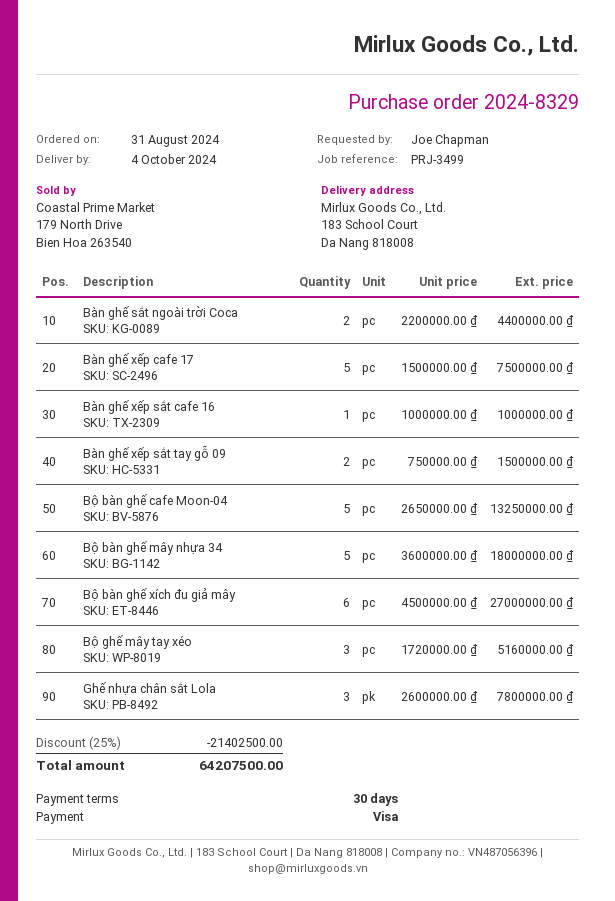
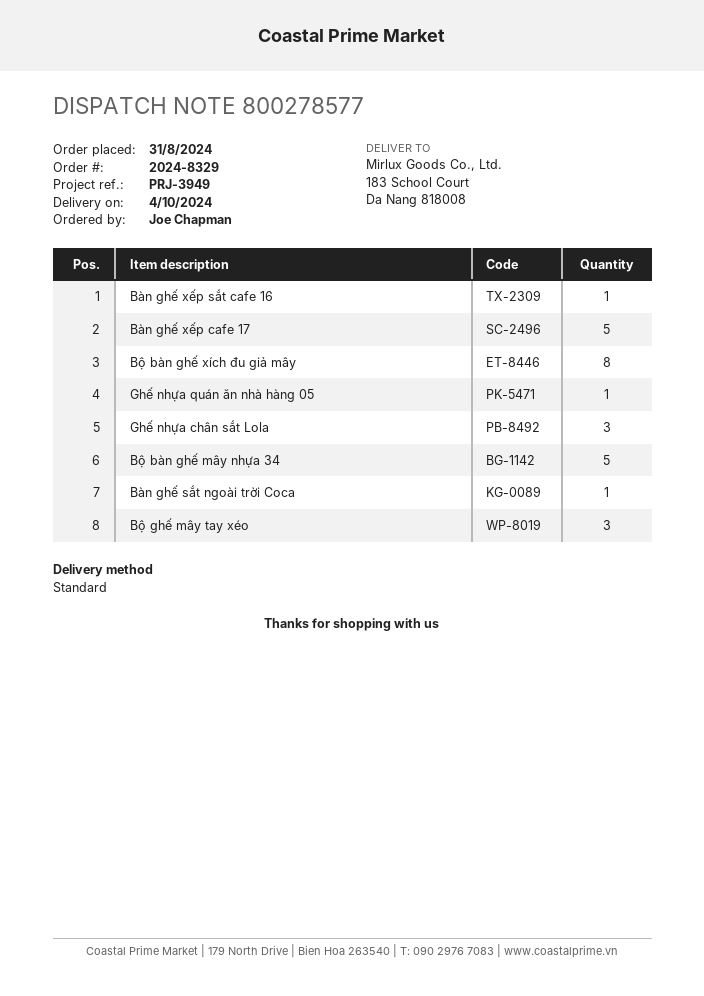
reference: PRJ-3499 -> PRJ-3949
Bàn ghế sắt ngoài trời Coca: 2 -> 1
Bàn ghế xếp sắt tay gỗ 09: 2 -> none
Bộ bàn ghế cafe Moon-04: 5 -> none
Bộ bàn ghế xích đu giả mây: 6 -> 8
Ghế nhựa quán ăn nhà hàng 05: none -> 1

